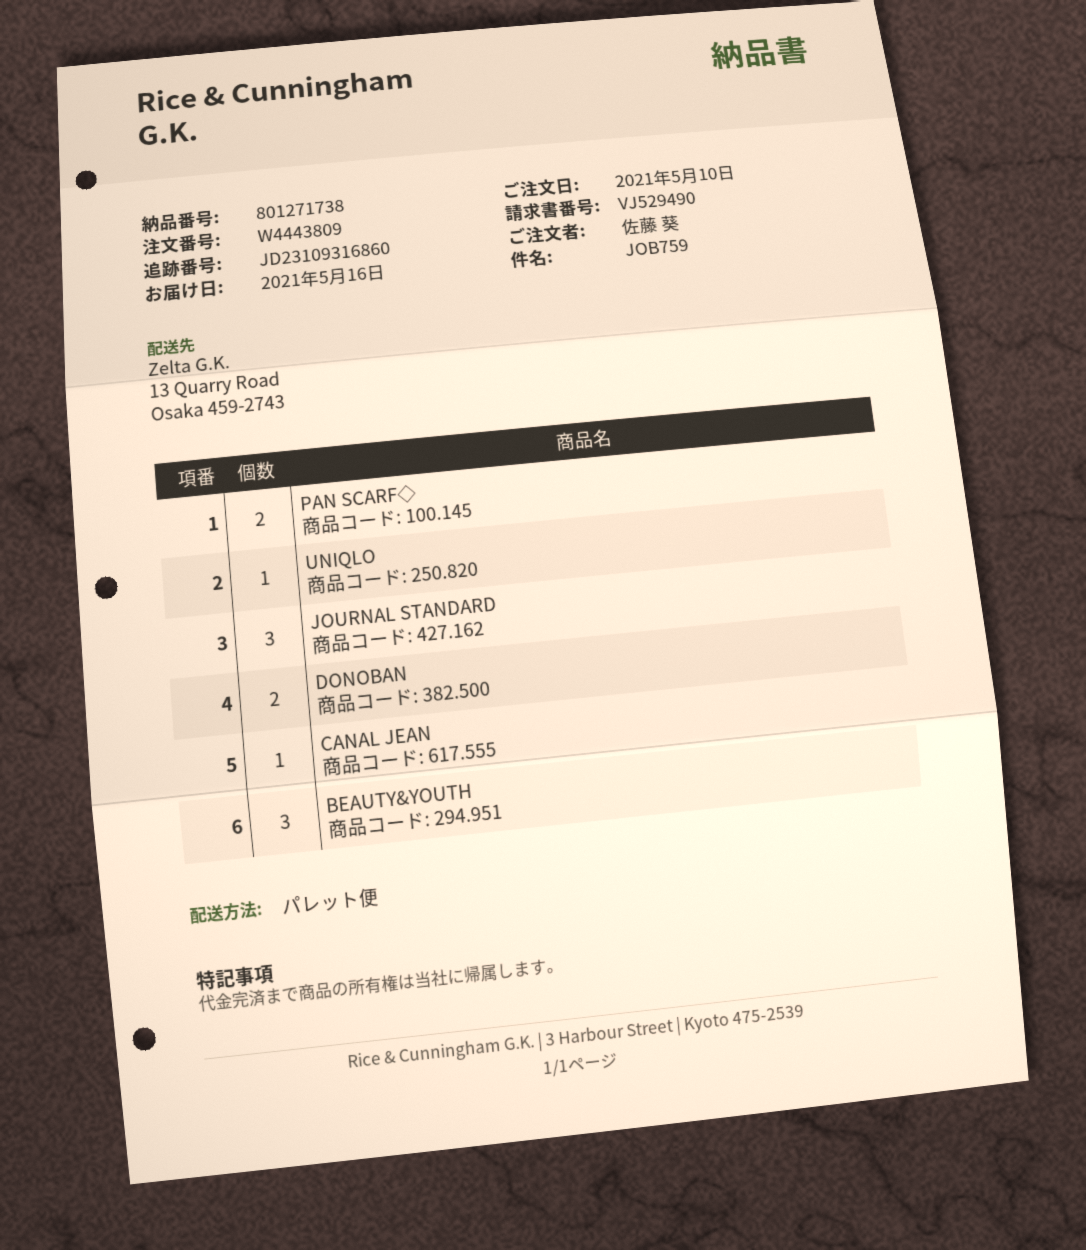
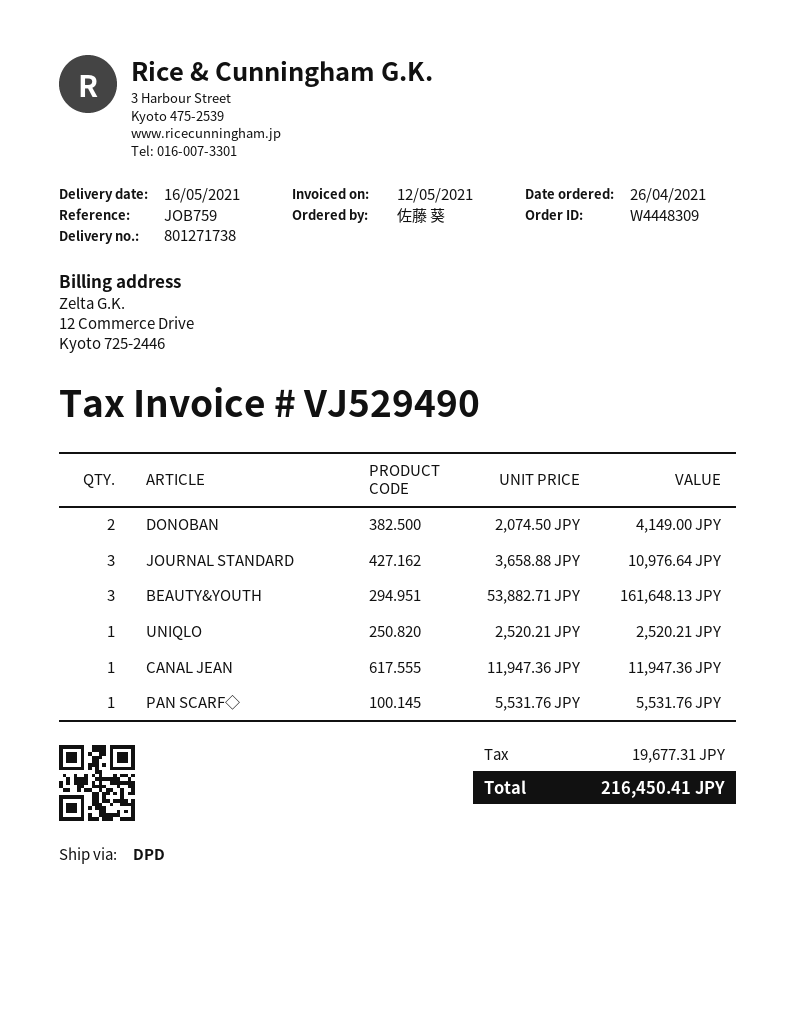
order number: W4443809 -> W4448309
order date: 2021-05-10 -> 2021-04-26
shipping method: pallet freight -> DPD
PAN SCARF◇: 2 -> 1

